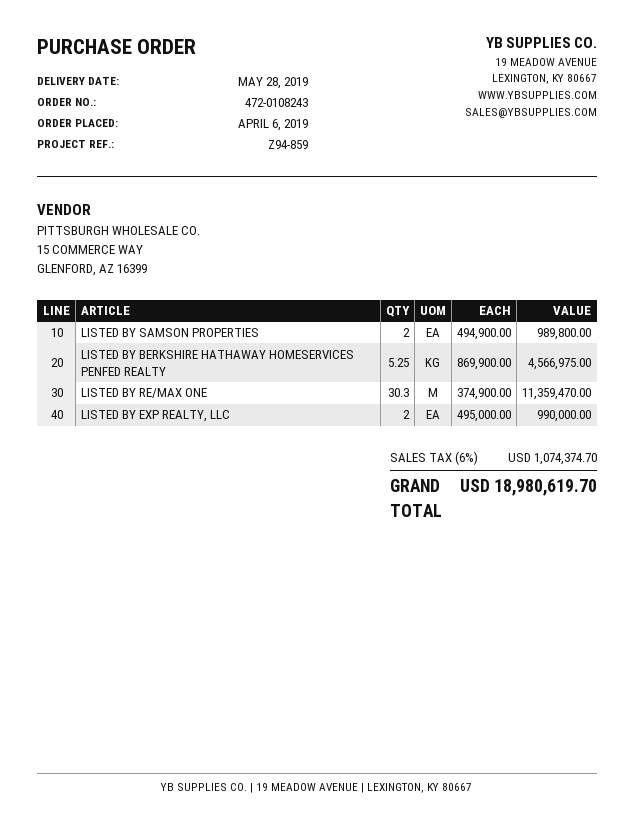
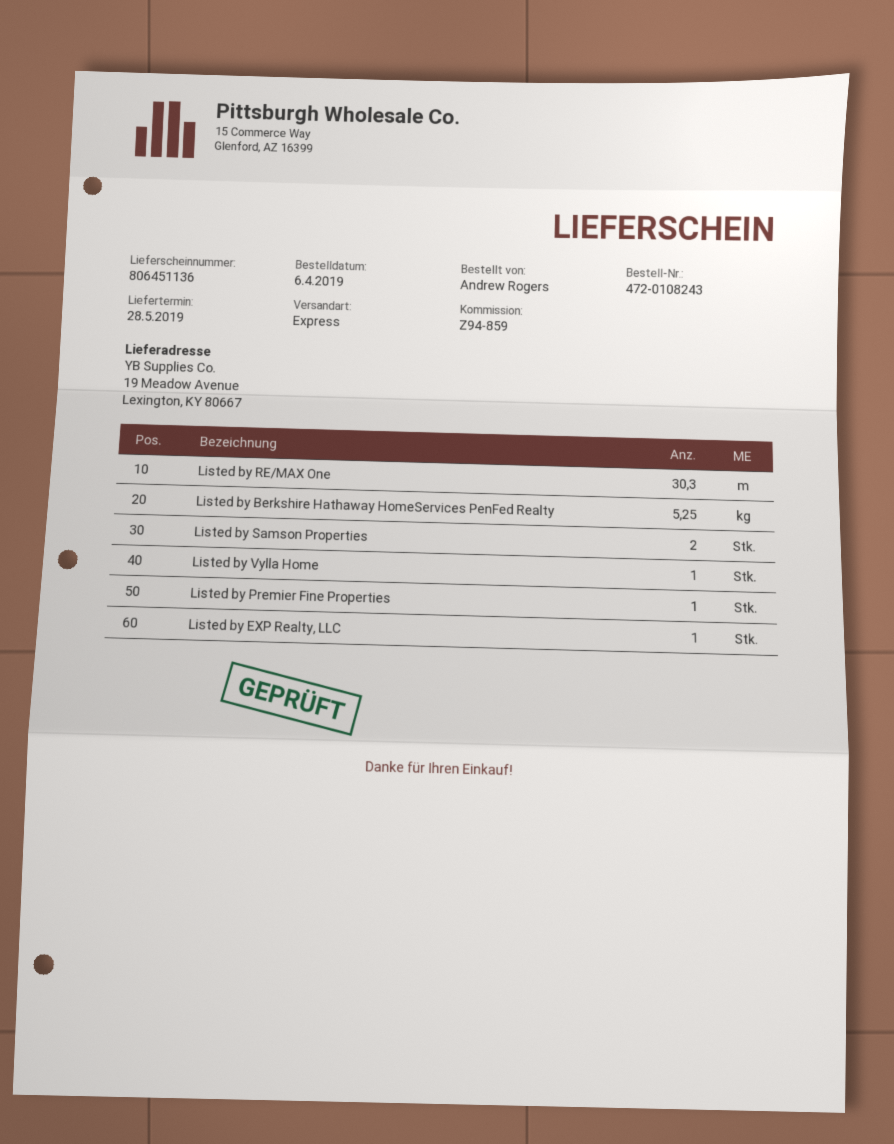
LISTED BY EXP REALTY, LLC: 2 -> 1
Listed by Vylla Home: none -> 1
Listed by Premier Fine Properties: none -> 1

